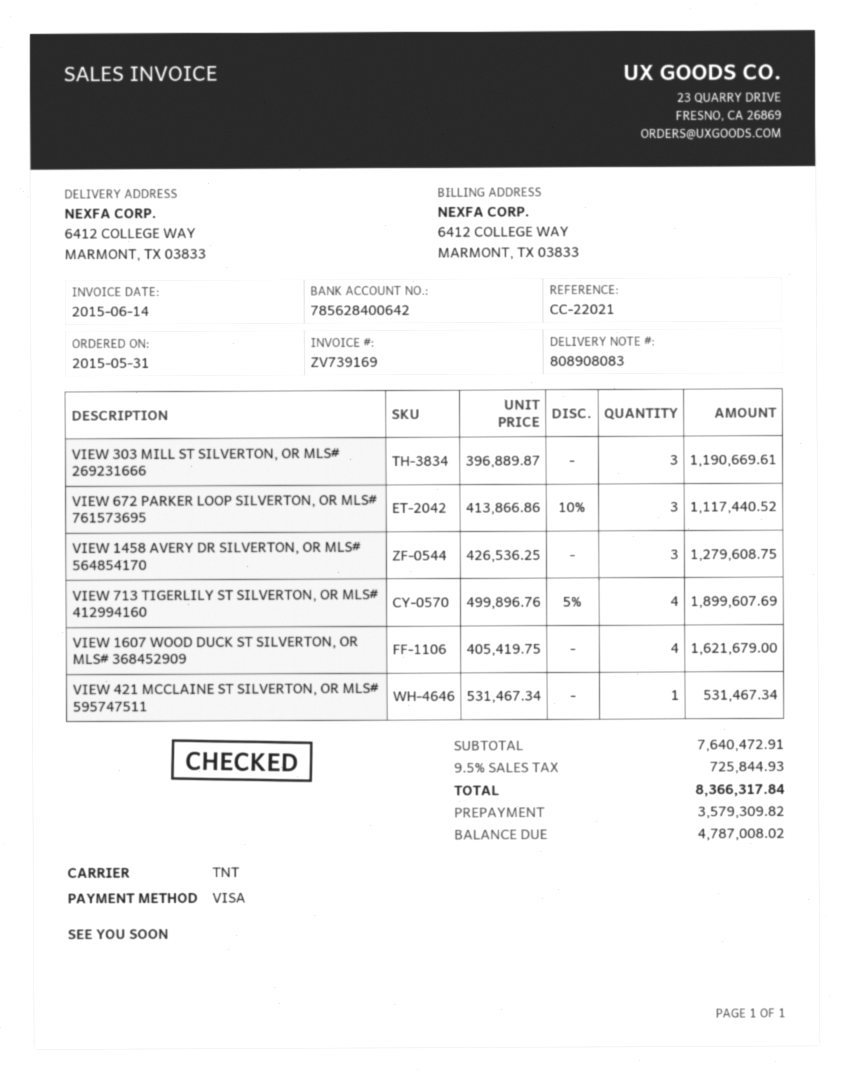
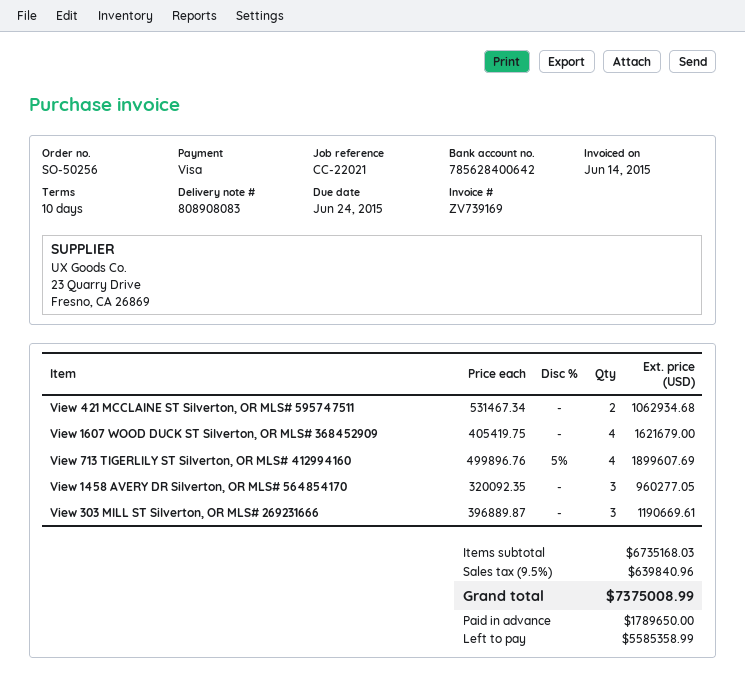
VIEW 672 PARKER LOOP SILVERTON, OR MLS# 761573695: 3 x 413866.86 - 10% = 1117440.52 -> none
VIEW 1458 AVERY DR SILVERTON, OR MLS# 564854170: 3 x 426536.25 = 1279608.75 -> 3 x 320092.35 = 960277.05
VIEW 421 MCCLAINE ST SILVERTON, OR MLS# 595747511: 1 x 531467.34 = 531467.34 -> 2 x 531467.34 = 1062934.68
subtotal: 7640472.91 -> 6735168.03
tax: 9.5% = 725844.93 -> 9.5% = 639840.96
total: 8366317.84 -> 7375008.99
deposit: 3579309.82 -> 1789650.00
balance: 4787008.02 -> 5585358.99

